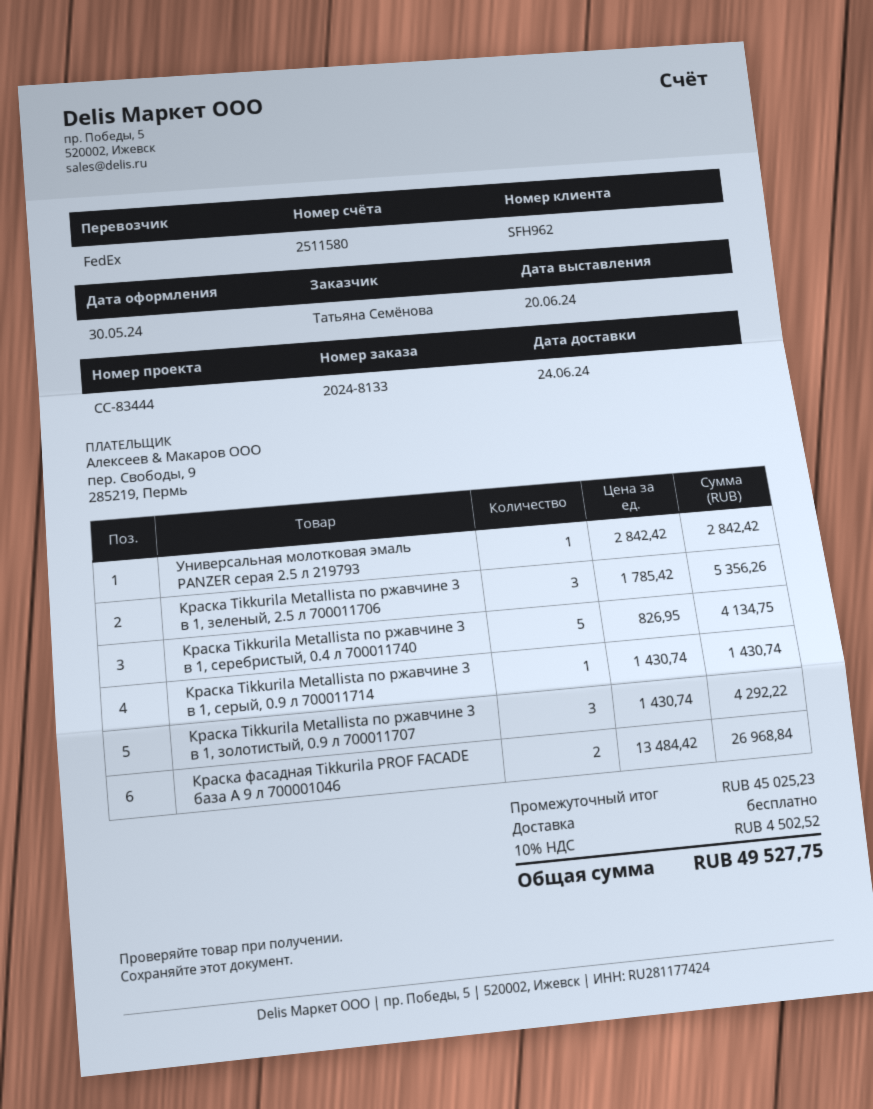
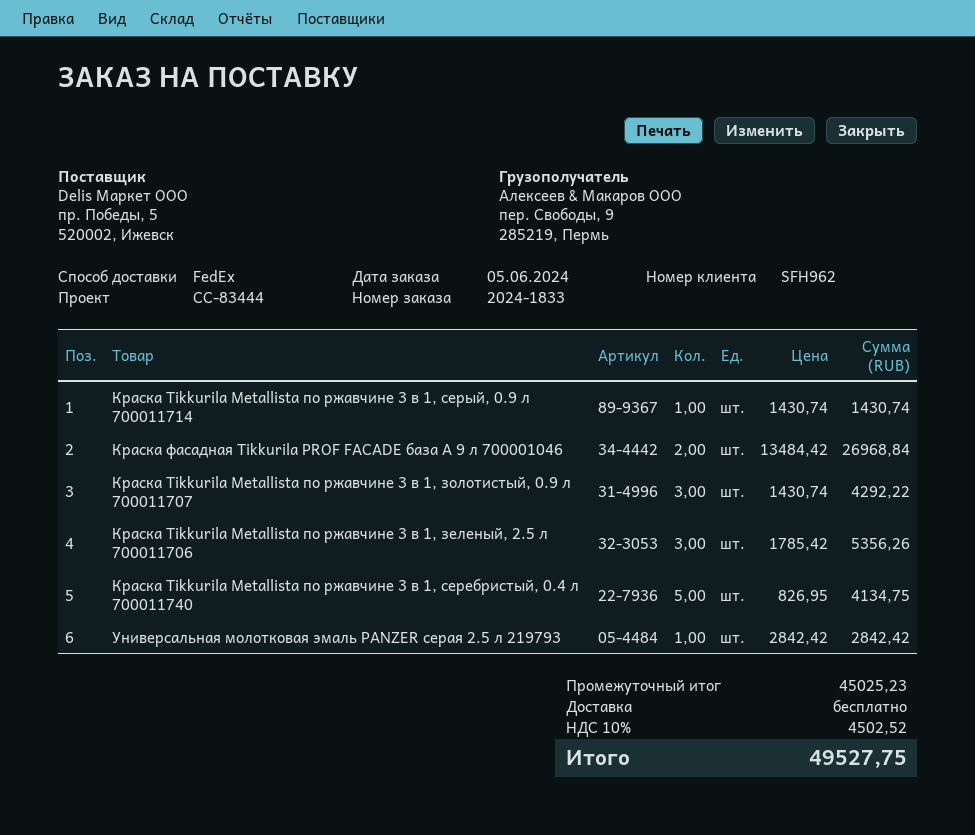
order number: 2024-8133 -> 2024-1833
order date: 2024-05-30 -> 2024-06-05

